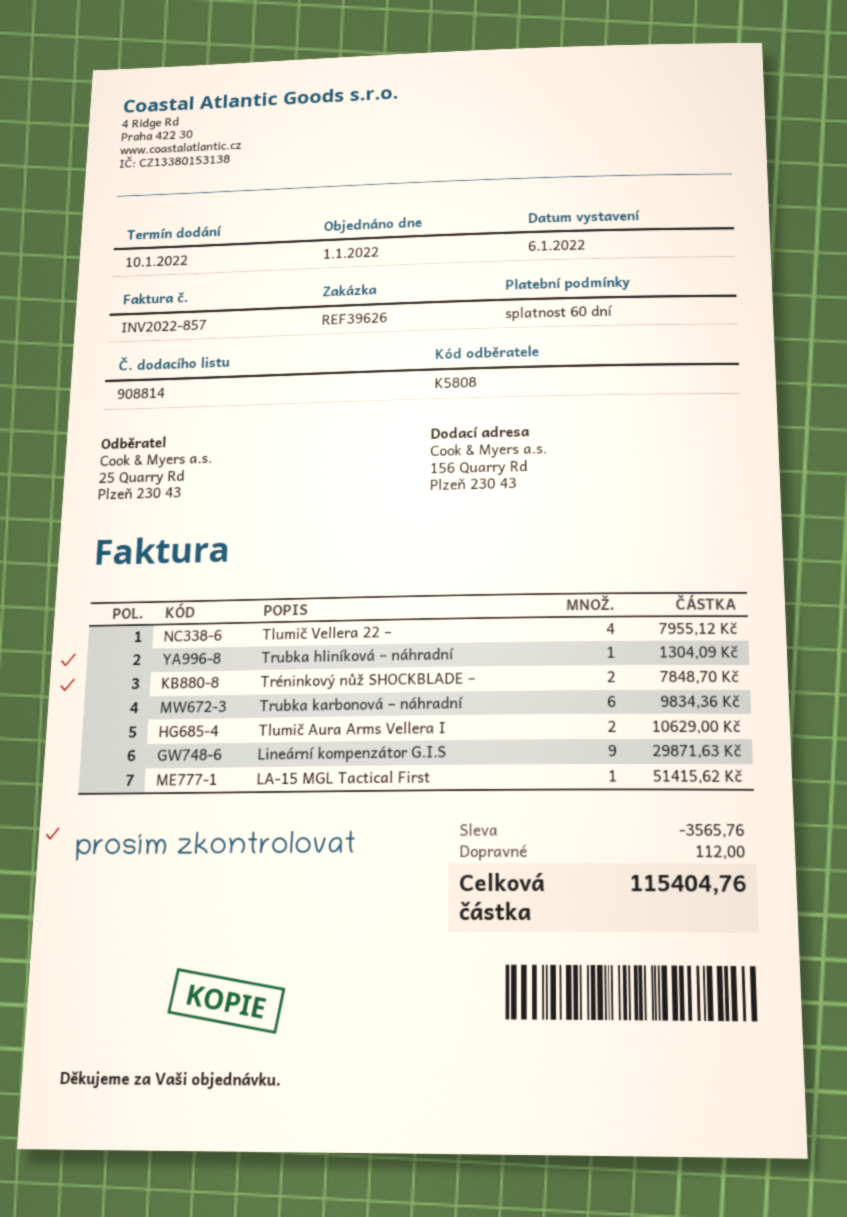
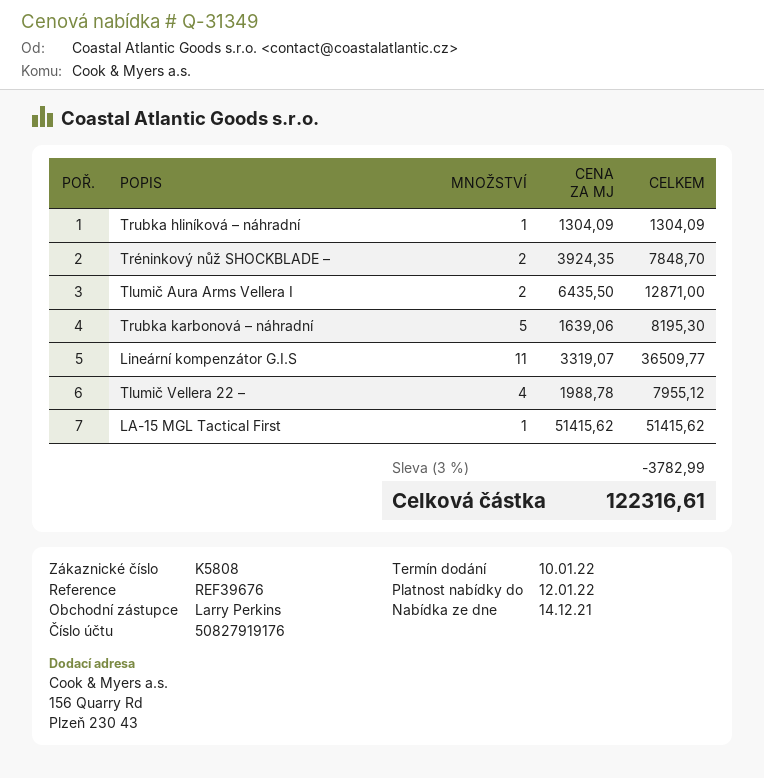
reference: REF39626 -> REF39676
Trubka karbonová – náhradní: 6 for 9834.36 -> 5 for 8195.30
Tlumič Aura Arms Vellera I: 2 for 10629.00 -> 2 for 12871.00
Lineární kompenzátor G.I.S: 9 for 29871.63 -> 11 for 36509.77
discount: 3565.76 -> 3782.99
shipping: 112.00 -> none
total: 115404.76 -> 122316.61

